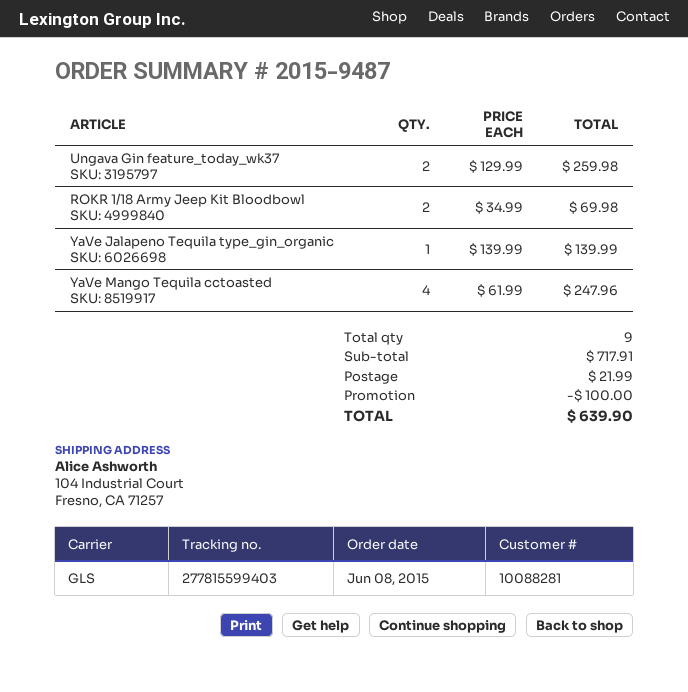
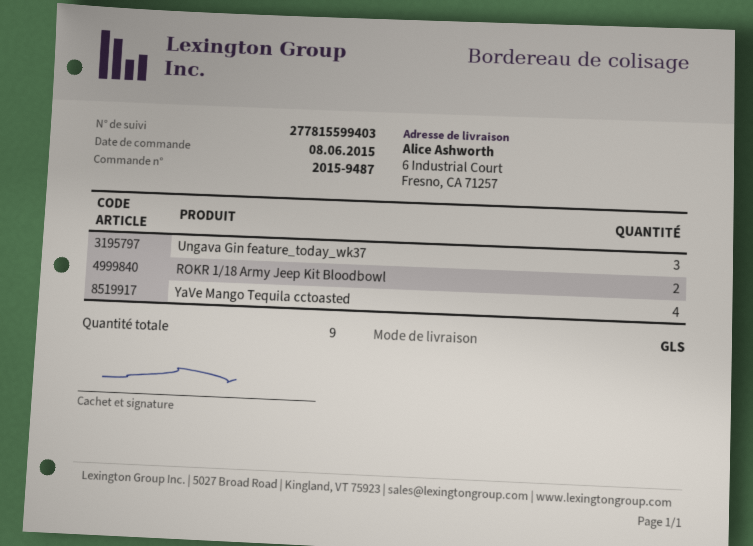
ship to: 104 Industrial Court, Fresno, CA 71257 -> 6 Industrial Court, Fresno, CA 71257
Ungava Gin feature_today_wk37: 2 -> 3
YaVe Jalapeno Tequila type_gin_organic: 1 -> none

